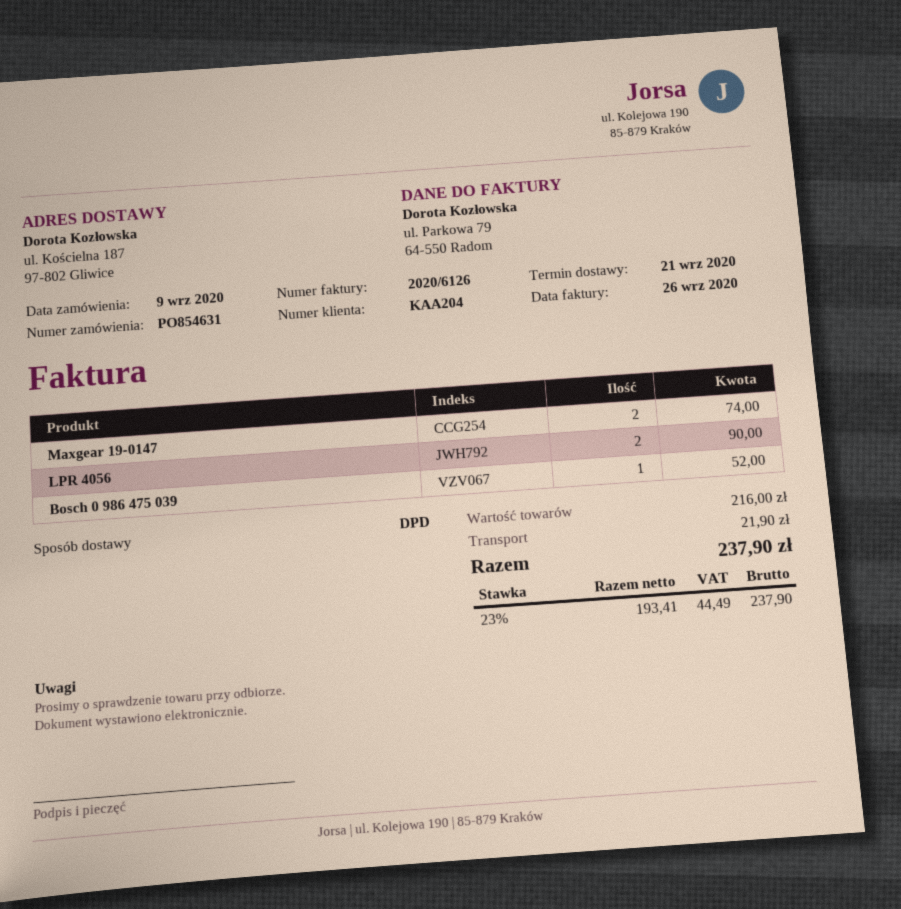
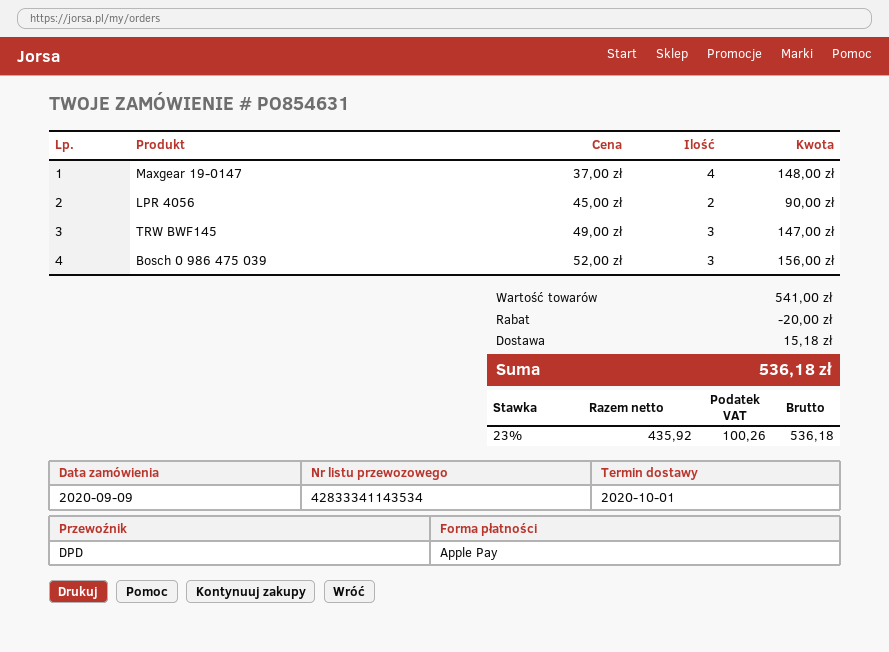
delivery date: 2020-09-21 -> 2020-10-01
Maxgear 19-0147: 2 for 74.00 -> 4 for 148.00
Bosch 0 986 475 039: 1 for 52.00 -> 3 for 156.00
TRW BWF145: none -> 3 for 147.00
subtotal: 216.00 -> 541.00
discount: none -> 20.00
shipping: 21.90 -> 15.18
net: 193.41 -> 435.92
tax: 23% = 44.49 -> 23% = 100.26
total: 237.90 -> 536.18

